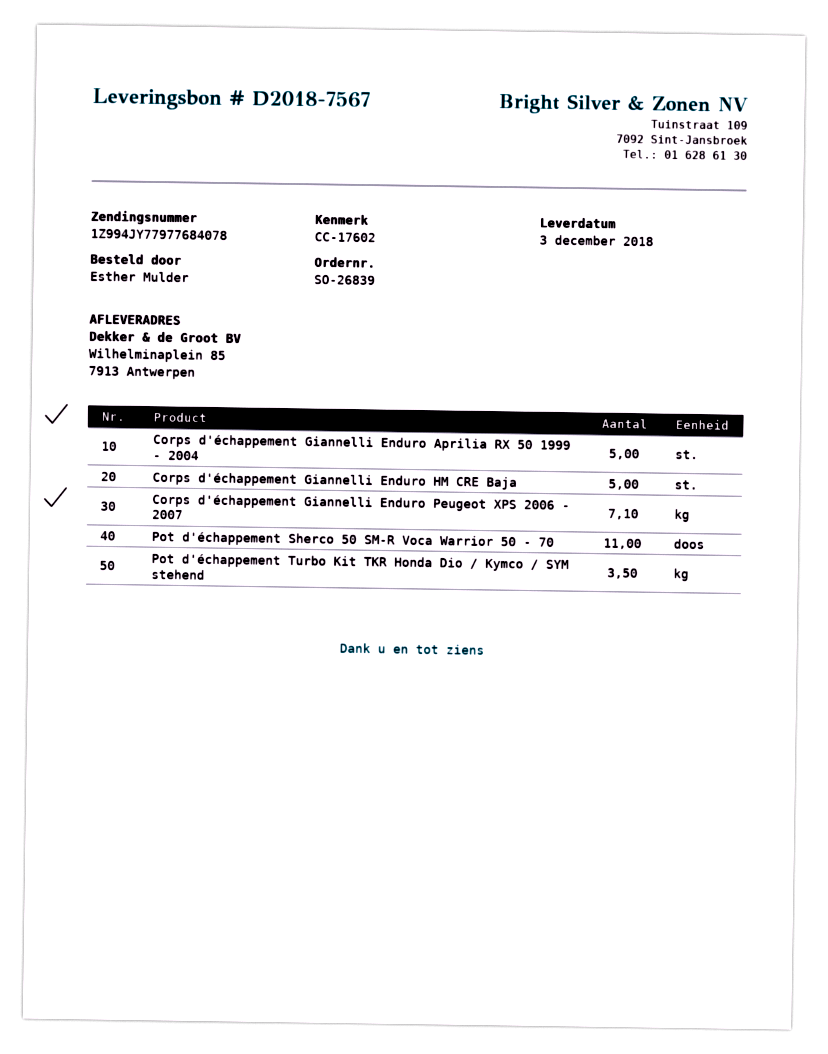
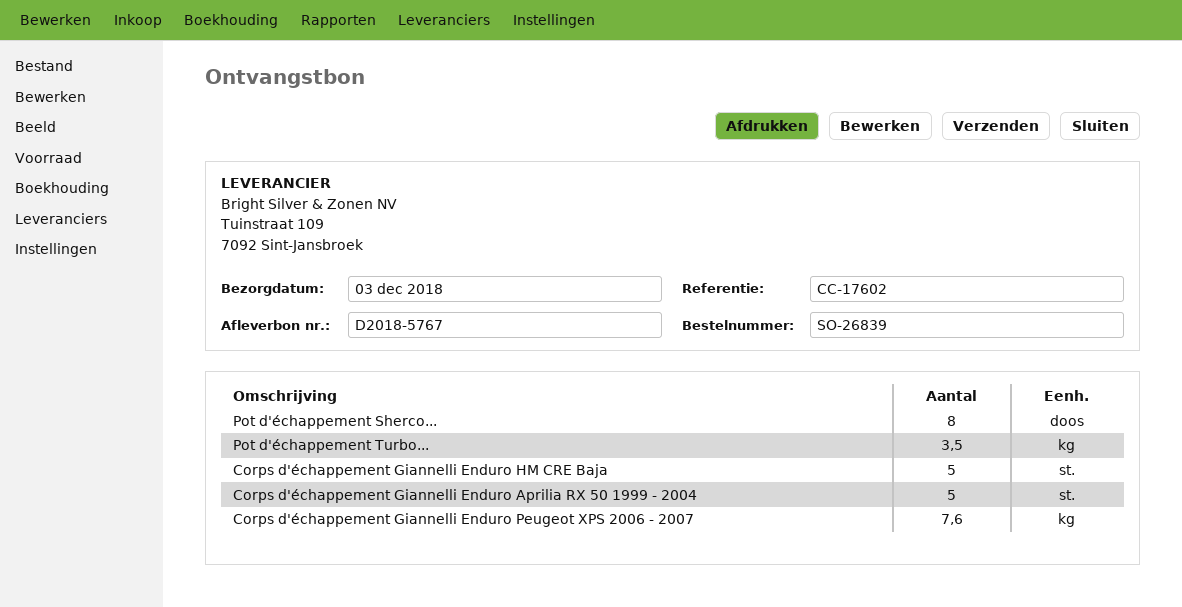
delivery note number: D2018-7567 -> D2018-5767
Corps d'échappement Giannelli Enduro Peugeot XPS 2006 - 2007: 7.1 -> 7.6
Pot d'échappement Sherco 50 SM-R Voca Warrior 50 - 70: 11 -> 8

